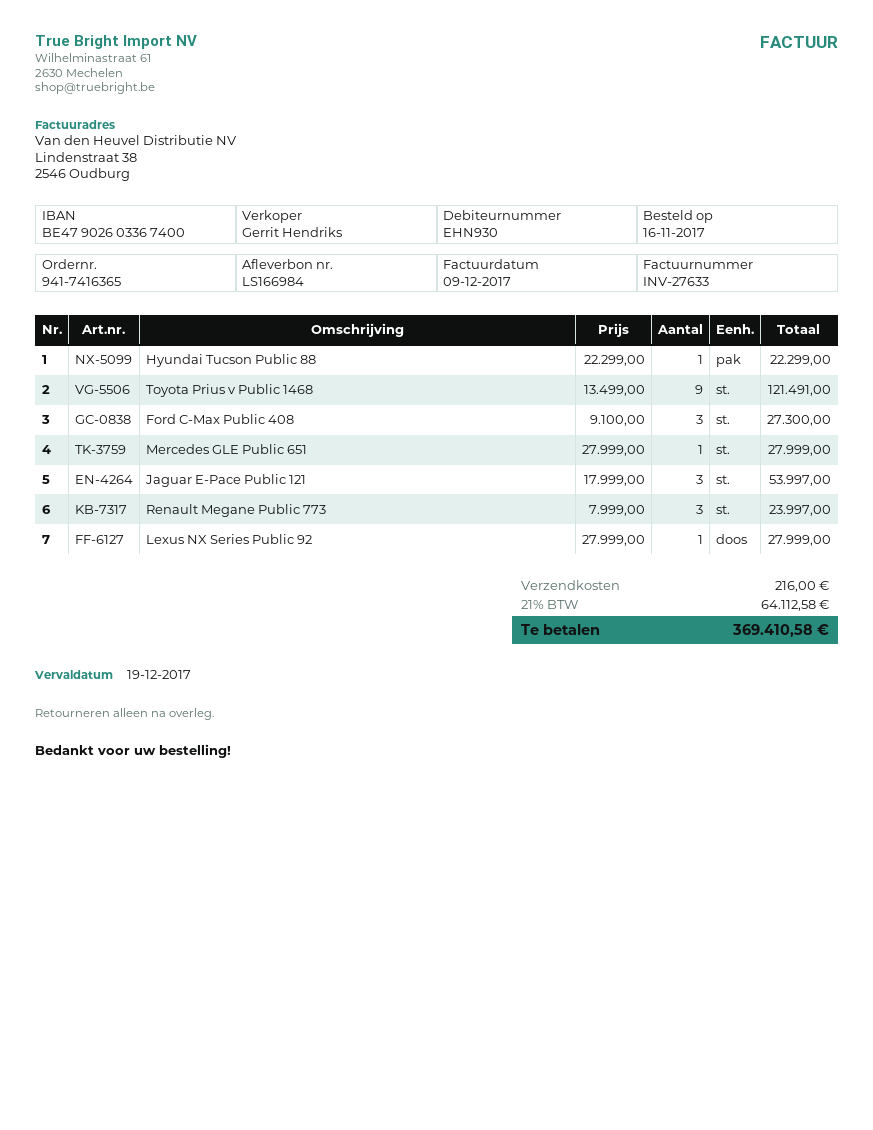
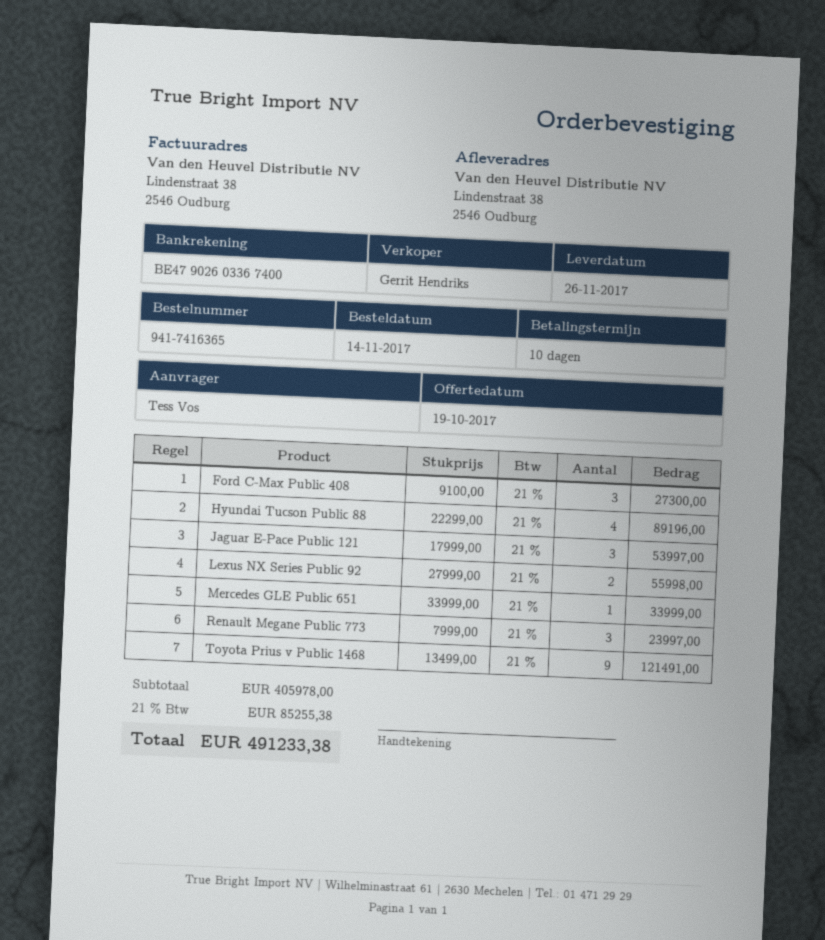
order date: 2017-11-16 -> 2017-11-14
Hyundai Tucson Public 88: 1 x 22299.00 = 22299.00 -> 4 x 22299.00 = 89196.00
Mercedes GLE Public 651: 1 x 27999.00 = 27999.00 -> 1 x 33999.00 = 33999.00
Lexus NX Series Public 92: 1 x 27999.00 = 27999.00 -> 2 x 27999.00 = 55998.00
shipping: 216.00 -> none
tax: 21% = 64112.58 -> 21% = 85255.38
total: 369410.58 -> 491233.38

